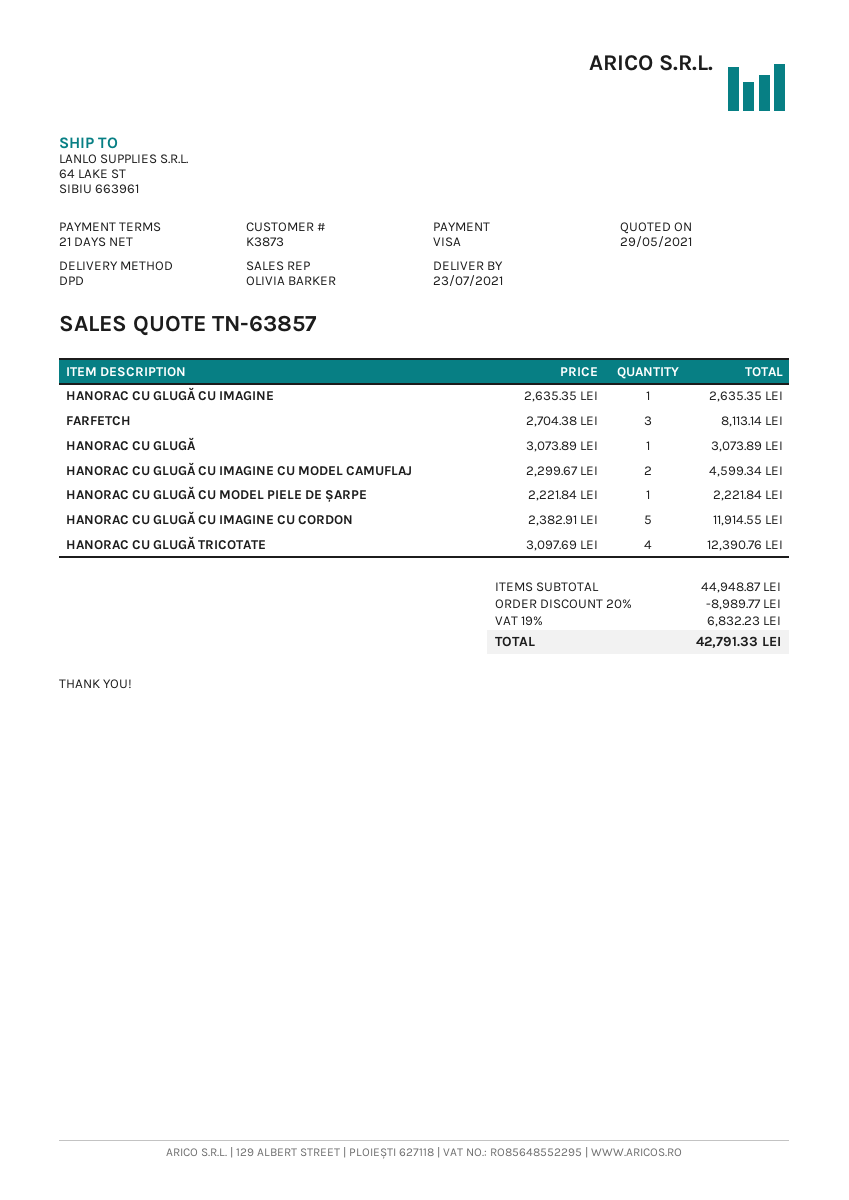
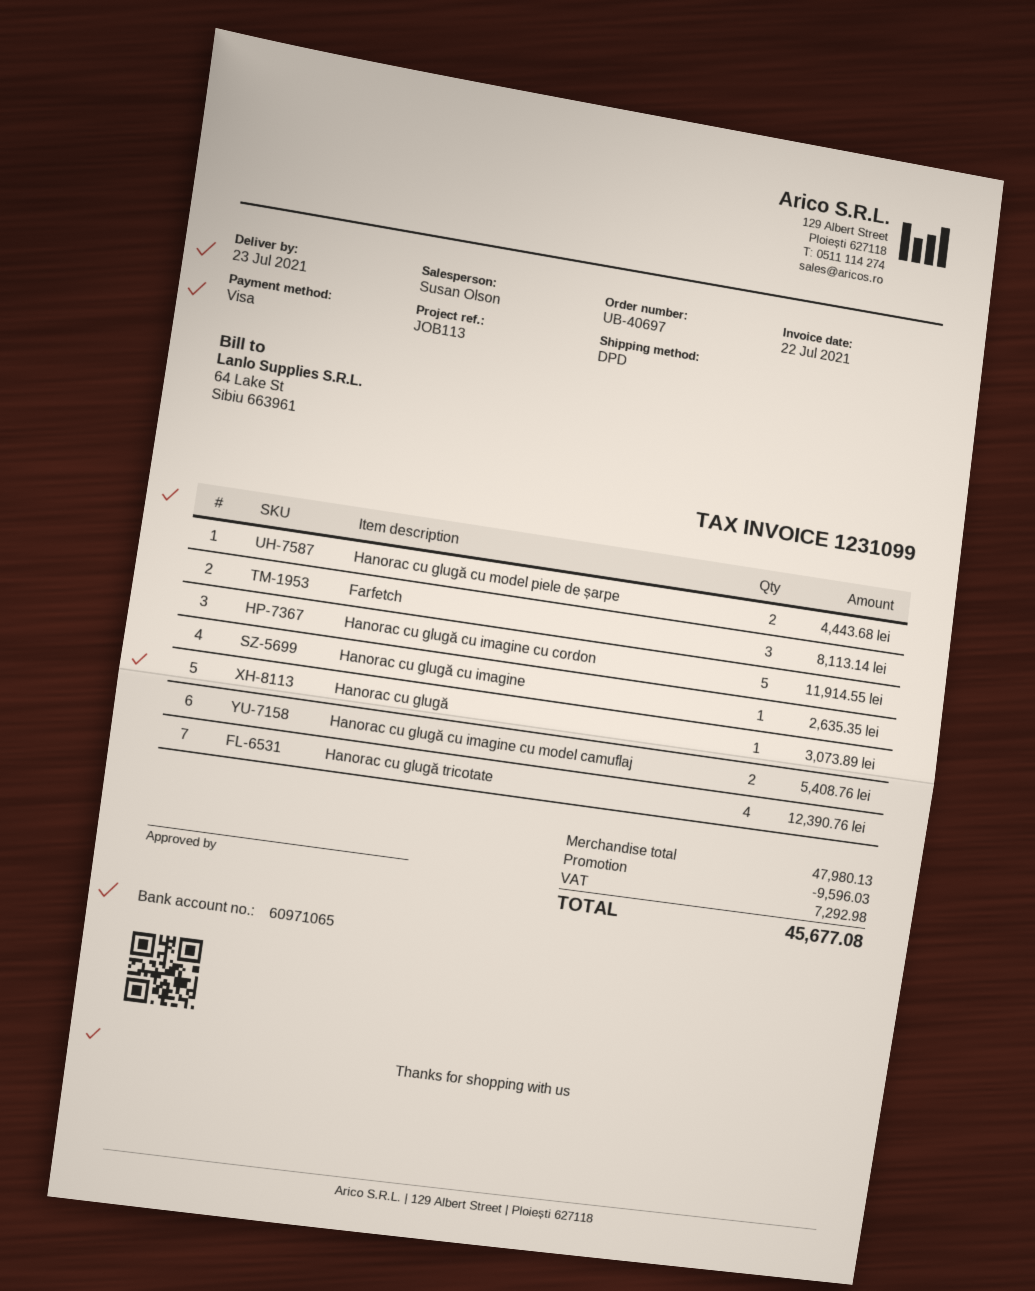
sales rep: OLIVIA BARKER -> Susan Olson
HANORAC CU GLUGĂ CU IMAGINE CU MODEL CAMUFLAJ: 2 for 4599.34 -> 2 for 5408.76
HANORAC CU GLUGĂ CU MODEL PIELE DE ȘARPE: 1 for 2221.84 -> 2 for 4443.68
subtotal: 44948.87 -> 47980.13
discount: 8989.77 -> 9596.03
tax: 6832.23 -> 7292.98
total: 42791.33 -> 45677.08

